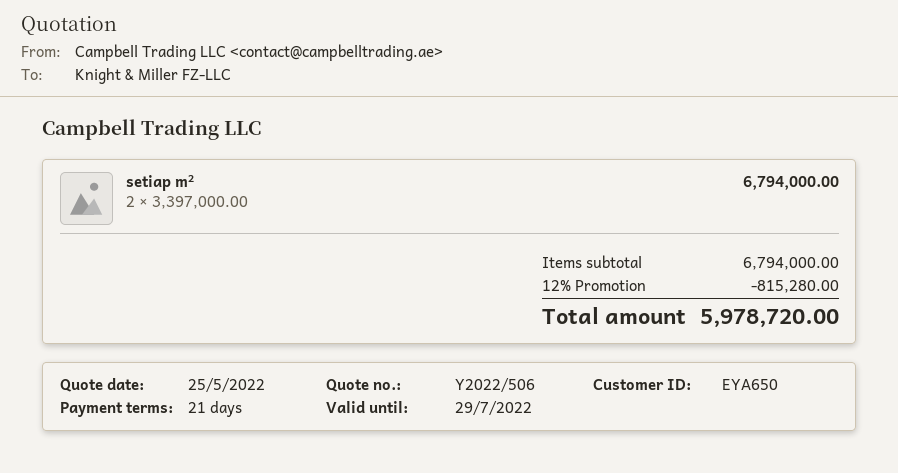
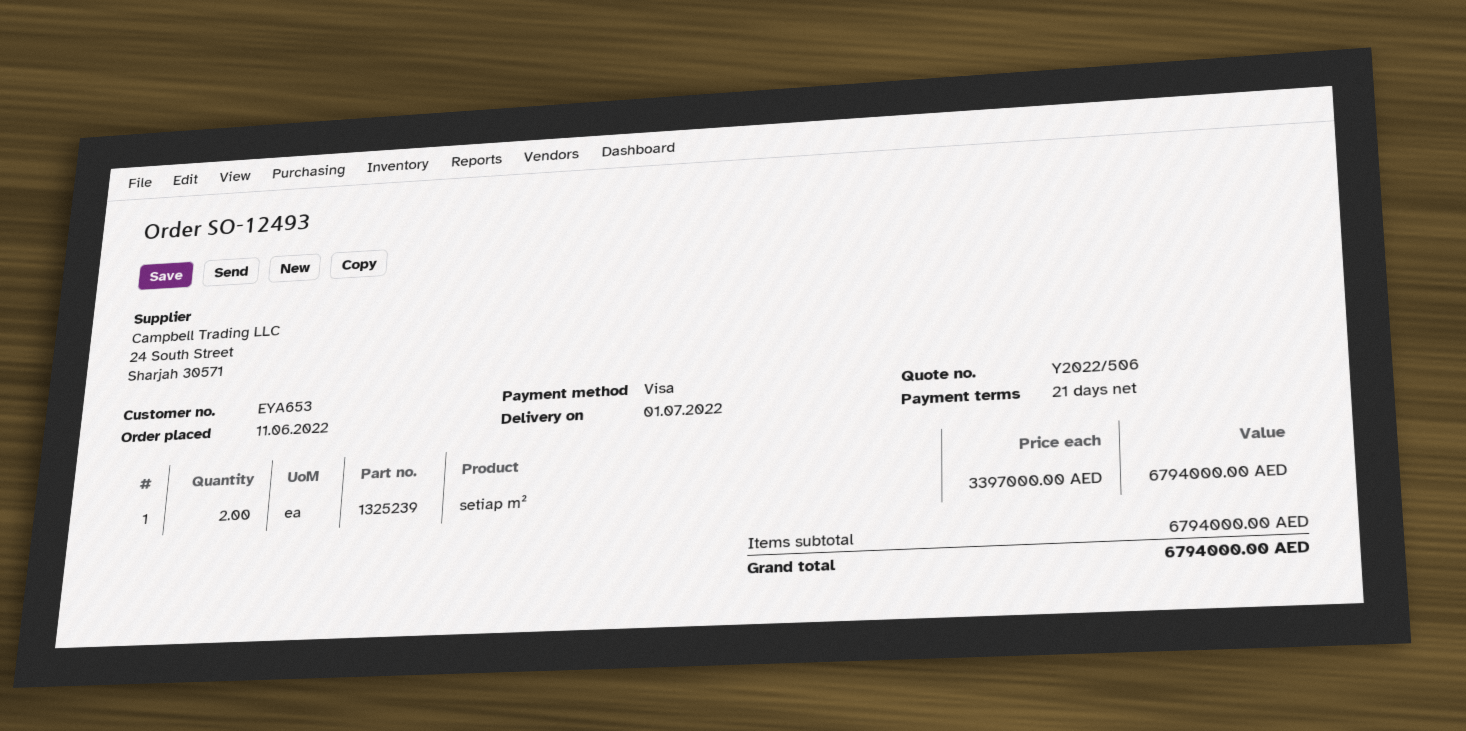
customer number: EYA650 -> EYA653
discount: 12% = 815280.00 -> none
total: 5978720.00 -> 6794000.00

